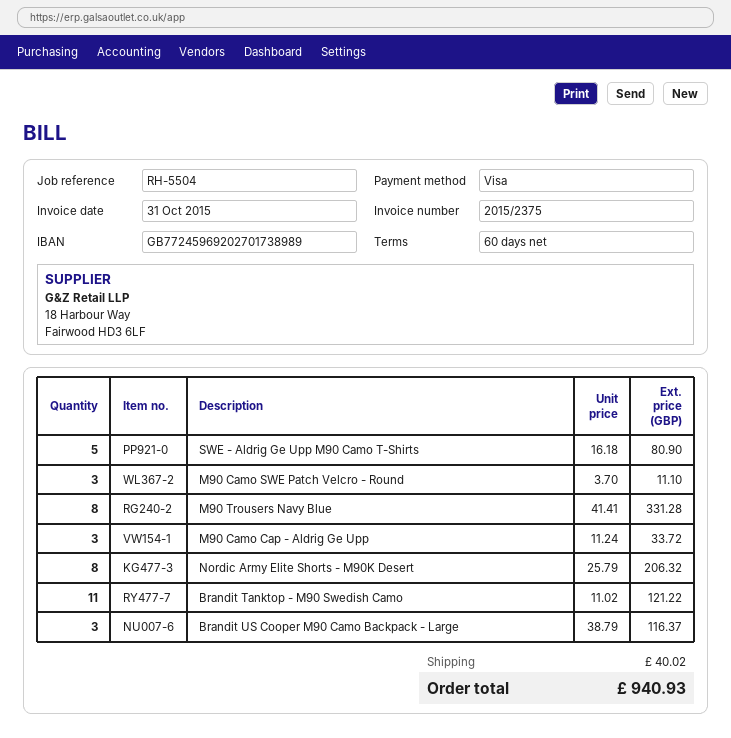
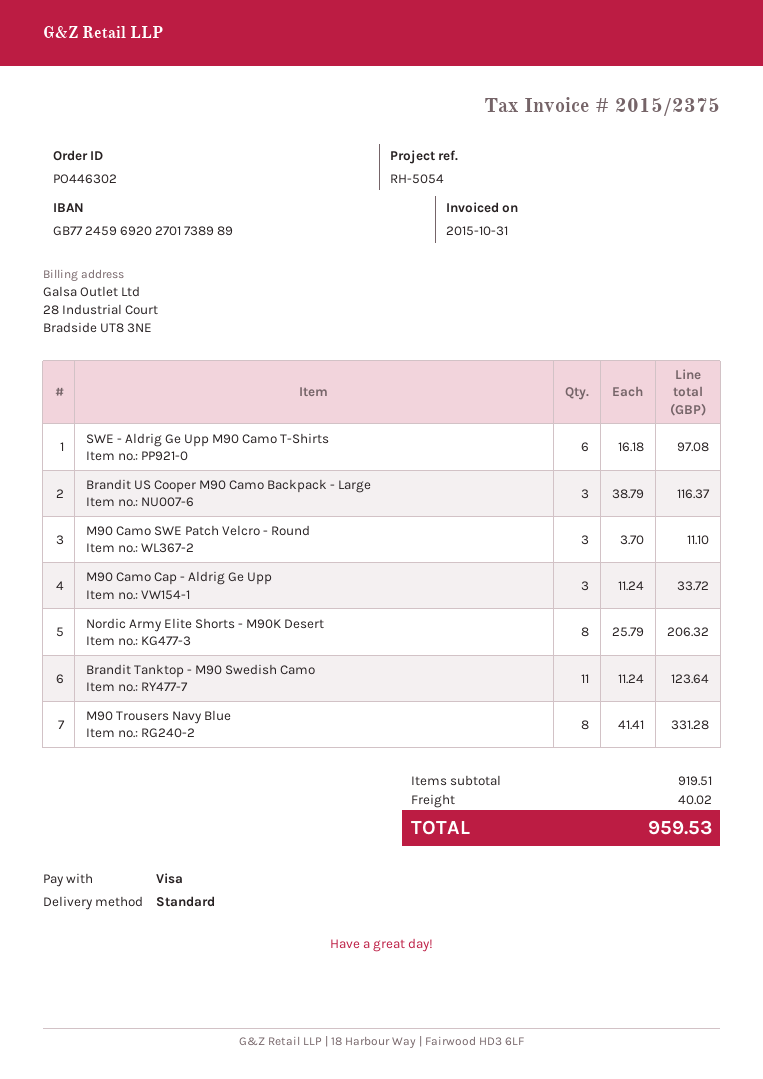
reference: RH-5504 -> RH-5054
SWE - Aldrig Ge Upp M90 Camo T-Shirts: 5 x 16.18 = 80.90 -> 6 x 16.18 = 97.08
Brandit Tanktop - M90 Swedish Camo: 11 x 11.02 = 121.22 -> 11 x 11.24 = 123.64
total: 940.93 -> 959.53

